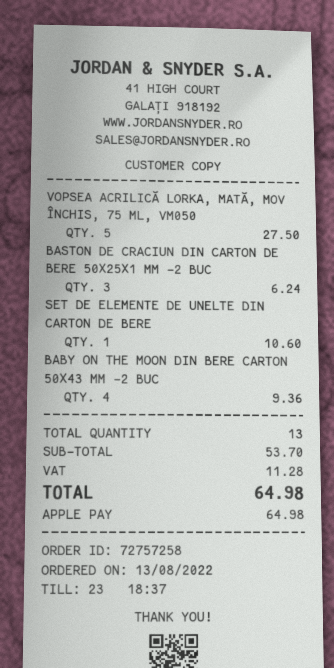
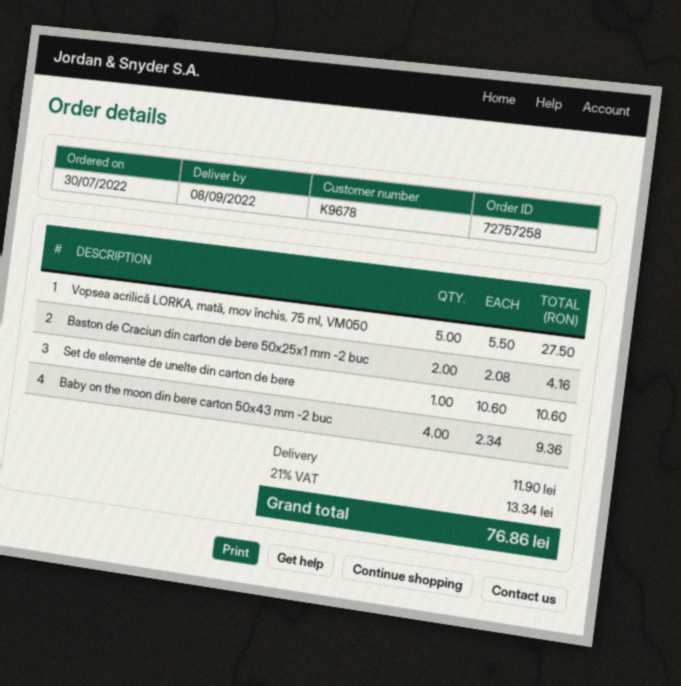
order date: 2022-08-13 -> 2022-07-30
BASTON DE CRACIUN DIN CARTON DE BERE 50X25X1 MM -2 BUC: 3 for 6.24 -> 2 for 4.16
shipping: none -> 11.90
tax: 11.28 -> 13.34
total: 64.98 -> 76.86

